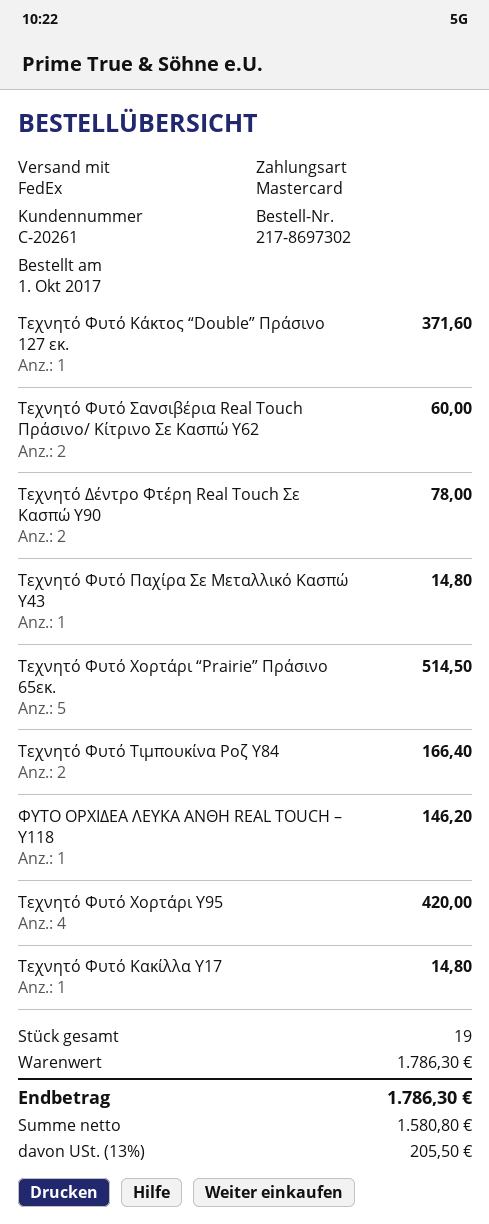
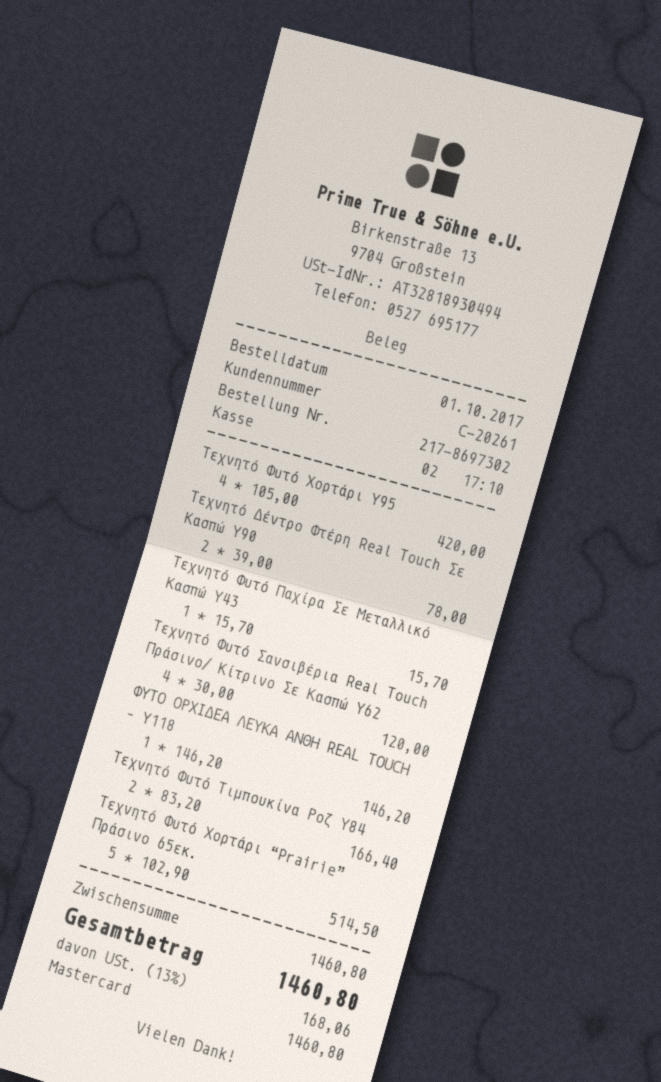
Τεχνητό Φυτό Κάκτος “Double” Πράσινο 127 εκ.: 1 for 371.60 -> none
Τεχνητό Φυτό Σανσιβέρια Real Touch Πράσινο/ Κίτρινο Σε Κασπώ Υ62: 2 for 60.00 -> 4 for 120.00
Τεχνητό Φυτό Παχίρα Σε Μεταλλικό Κασπώ Υ43: 1 for 14.80 -> 1 for 15.70
Τεχνητό Φυτό Κακίλλα Υ17: 1 for 14.80 -> none
subtotal: 1786.30 -> 1460.80
tax: 13% = 205.50 -> 13% = 168.06
total: 1786.30 -> 1460.80

